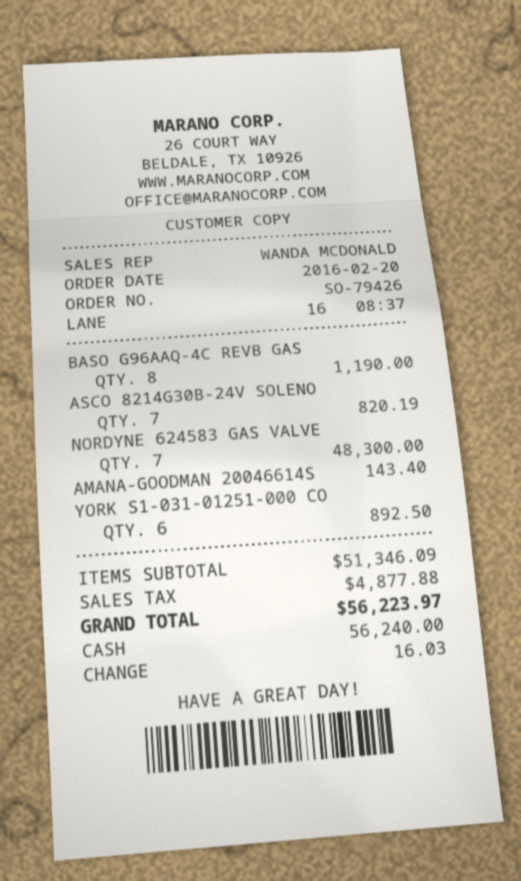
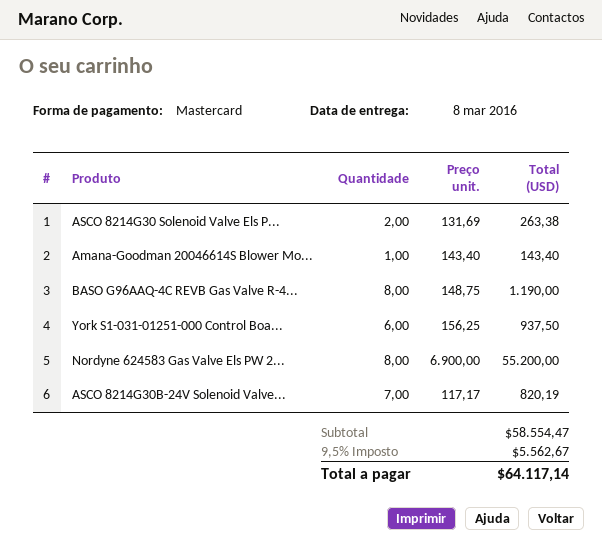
payment method: cash -> Mastercard
NORDYNE 624583 GAS VALVE: 7 for 48300.00 -> 8 for 55200.00
YORK S1-031-01251-000 CO: 6 for 892.50 -> 6 for 937.50
ASCO 8214G30 Solenoid Valve Els P...: none -> 2 for 263.38
subtotal: 51346.09 -> 58554.47
tax: 4877.88 -> 5562.67
total: 56223.97 -> 64117.14

